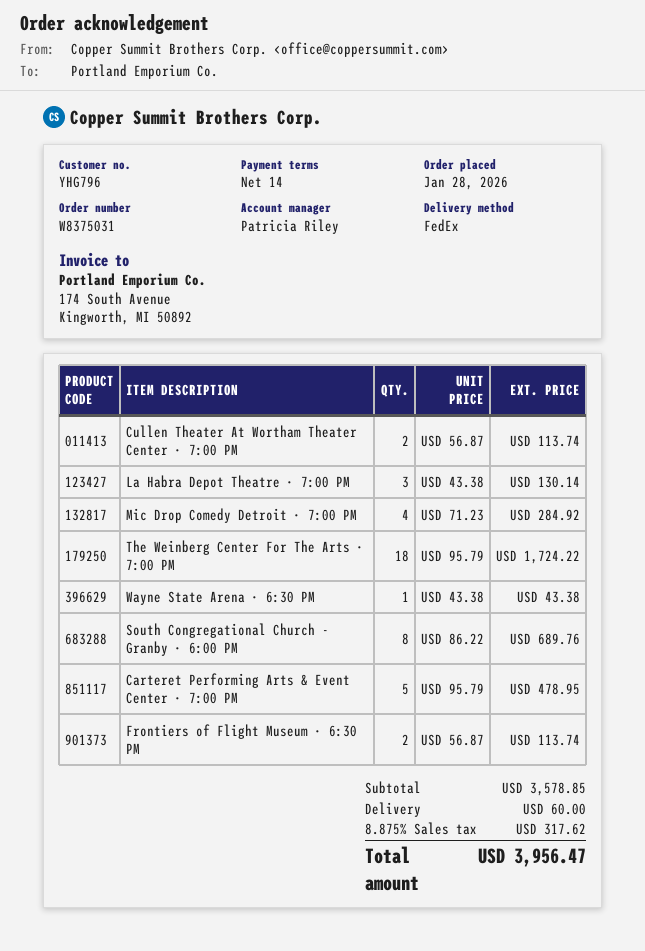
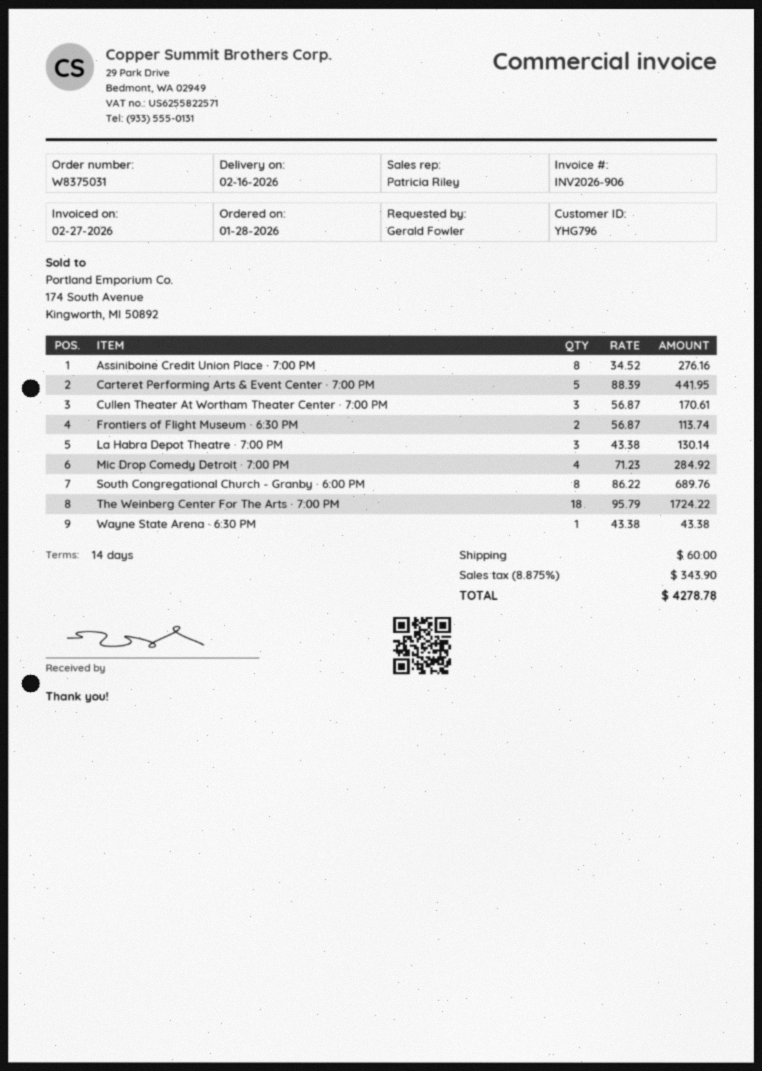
Cullen Theater At Wortham Theater Center · 7:00 PM: 2 x 56.87 = 113.74 -> 3 x 56.87 = 170.61
Carteret Performing Arts & Event Center · 7:00 PM: 5 x 95.79 = 478.95 -> 5 x 88.39 = 441.95
Assiniboine Credit Union Place · 7:00 PM: none -> 8 x 34.52 = 276.16
tax: 8.875% = 317.62 -> 8.875% = 343.90
total: 3956.47 -> 4278.78

